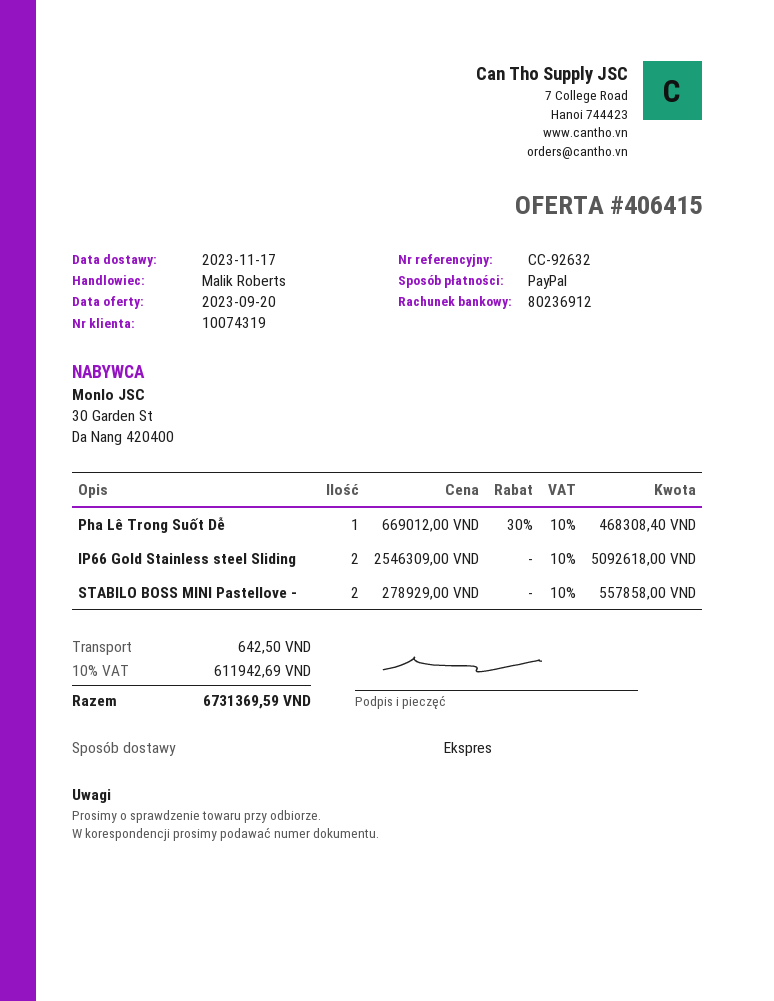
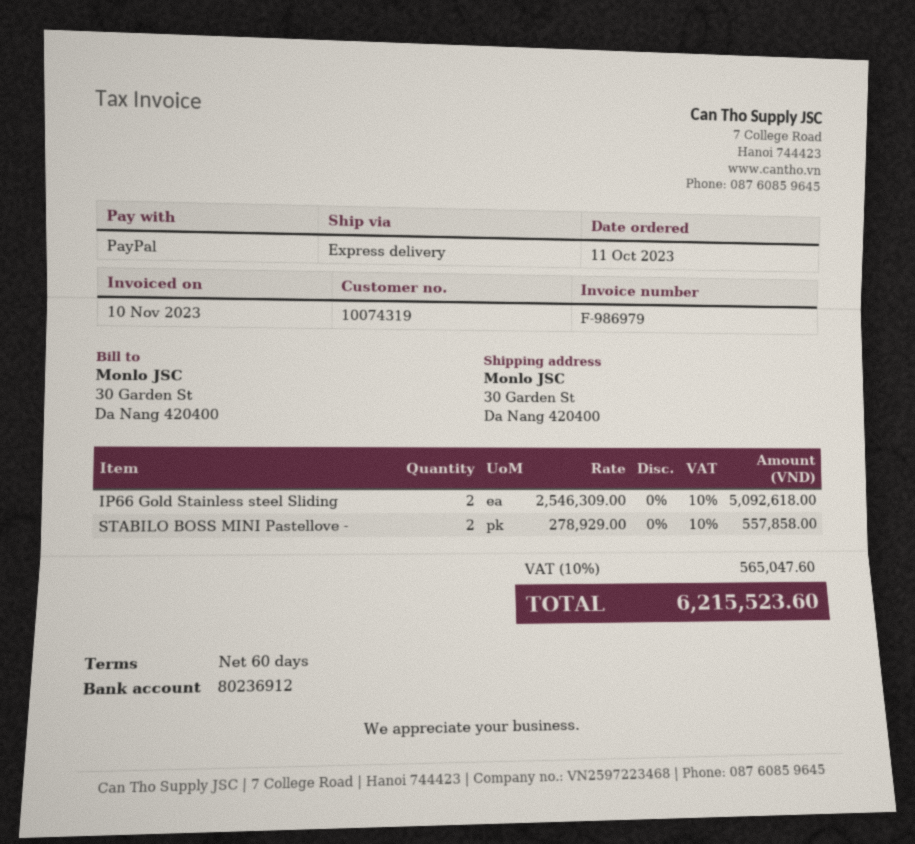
Pha Lê Trong Suốt Dễ: 1 x 669012.00 - 30% = 468308.40 -> none
shipping: 642.50 -> none
tax: 10% = 611942.69 -> 10% = 565047.60
total: 6731369.59 -> 6215523.60

